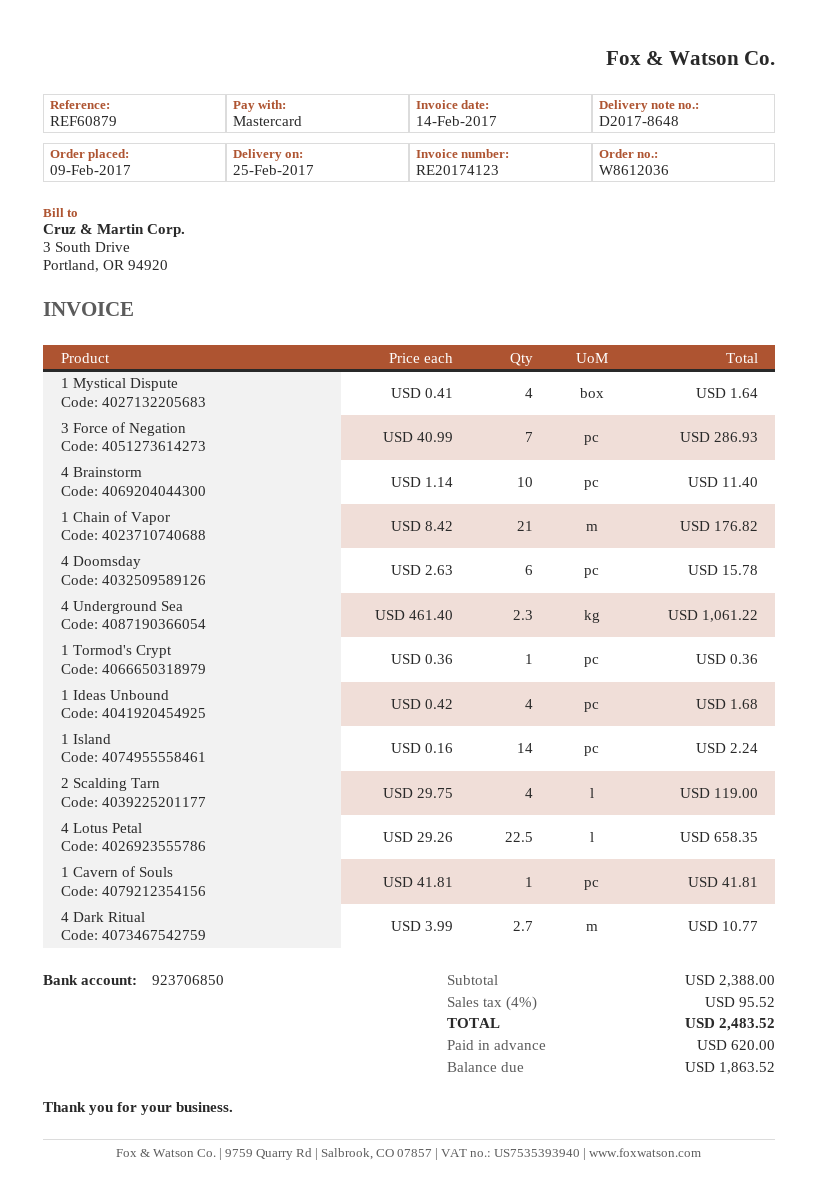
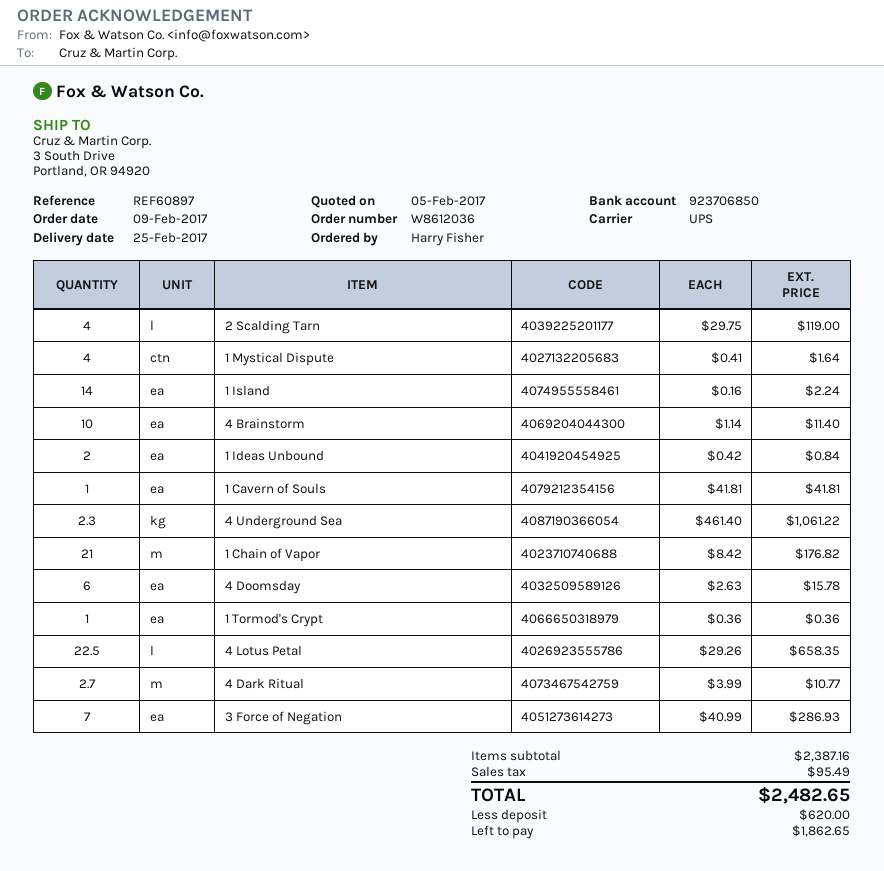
reference: REF60879 -> REF60897
1 Ideas Unbound: 4 x 0.42 = 1.68 -> 2 x 0.42 = 0.84
subtotal: 2388.00 -> 2387.16
tax: 95.52 -> 95.49
total: 2483.52 -> 2482.65
balance: 1863.52 -> 1862.65

